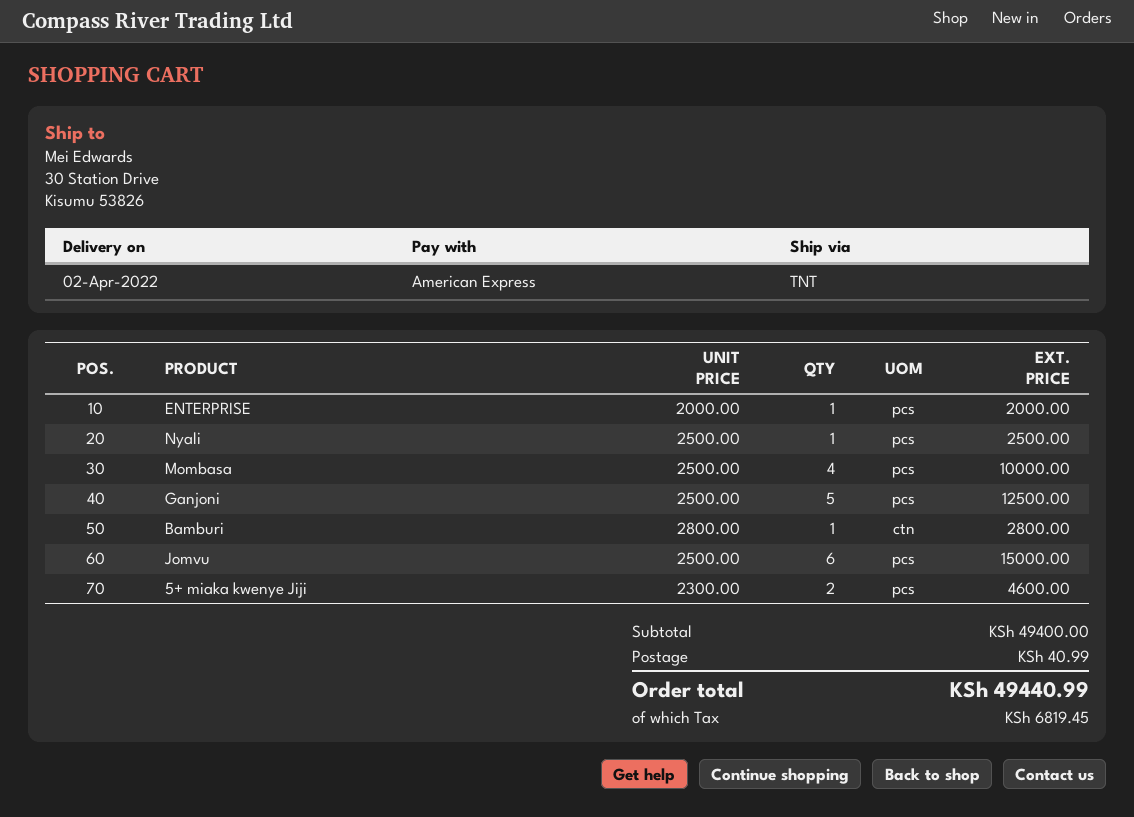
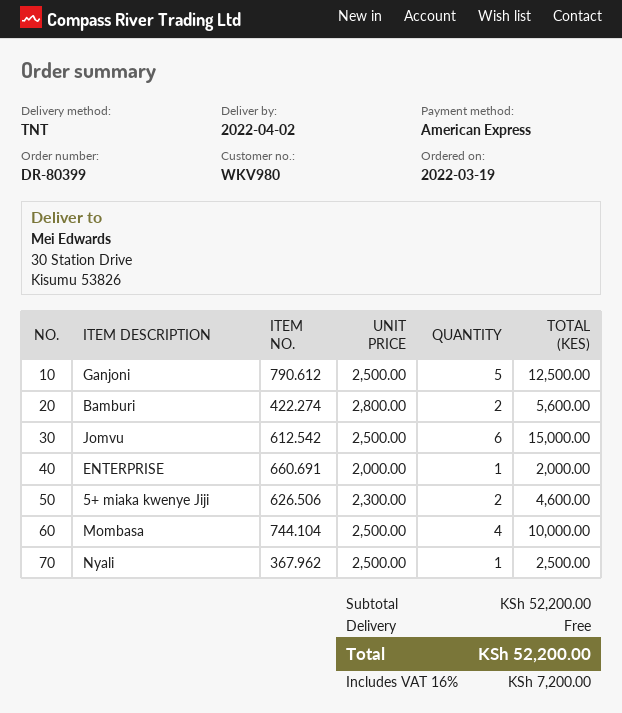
Bamburi: 1 x 2800.00 = 2800.00 -> 2 x 2800.00 = 5600.00
subtotal: 49400.00 -> 52200.00
shipping: 40.99 -> 0.00
tax: 6819.45 -> 7200.00
total: 49440.99 -> 52200.00

